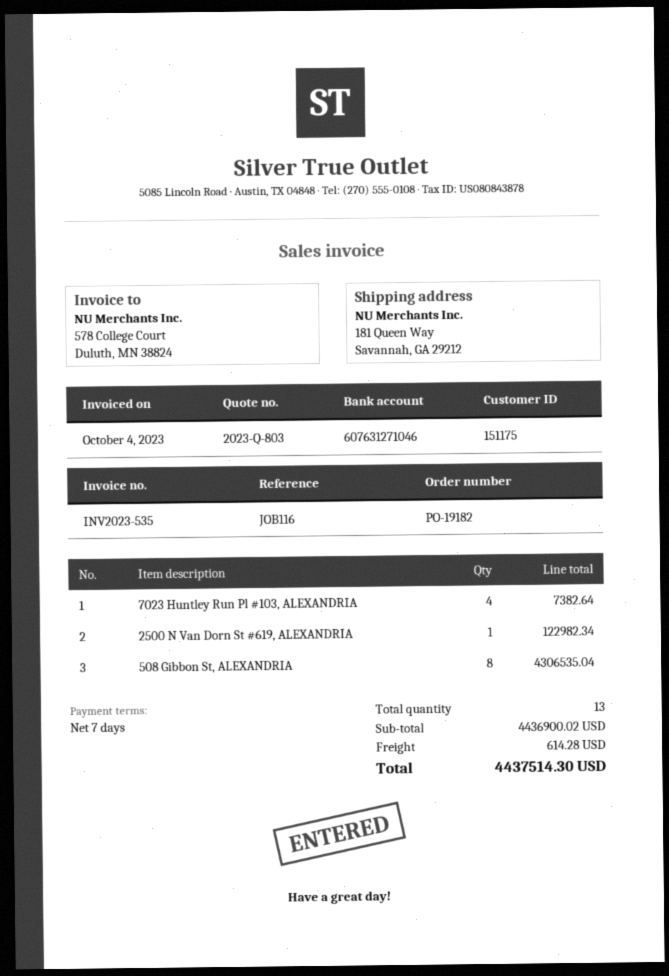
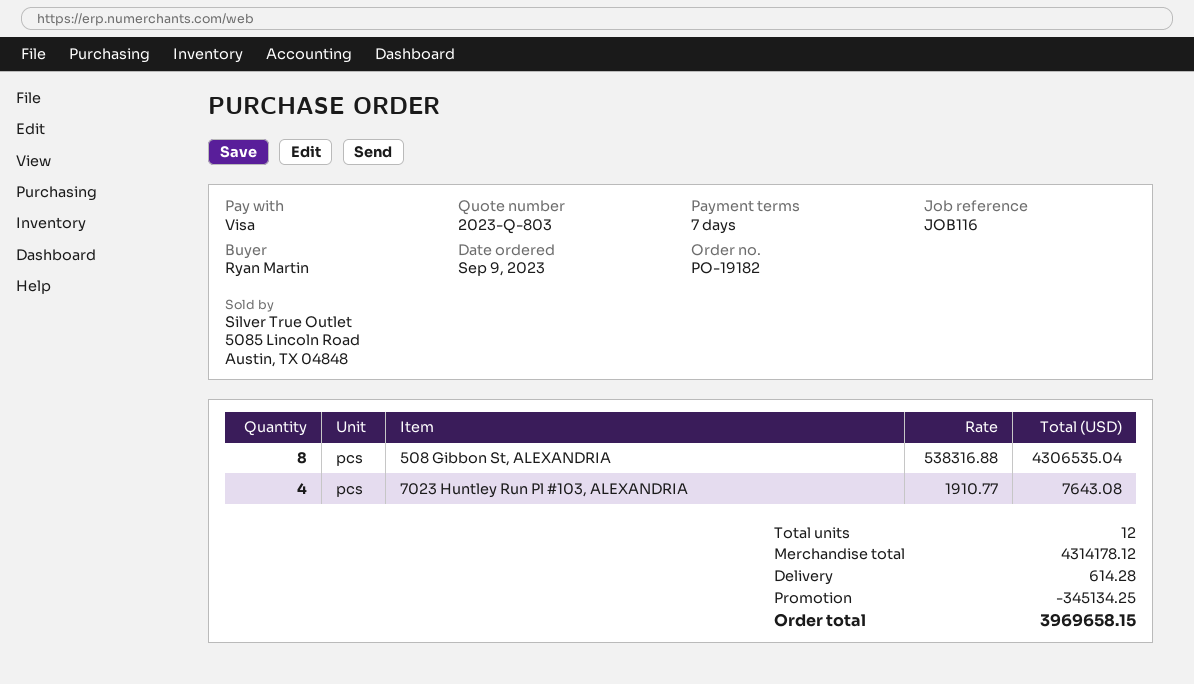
7023 Huntley Run Pl #103, ALEXANDRIA: 4 for 7382.64 -> 4 for 7643.08
2500 N Van Dorn St #619, ALEXANDRIA: 1 for 122982.34 -> none
total quantity: 13 -> 12
subtotal: 4436900.02 -> 4314178.12
discount: none -> 345134.25
total: 4437514.30 -> 3969658.15

